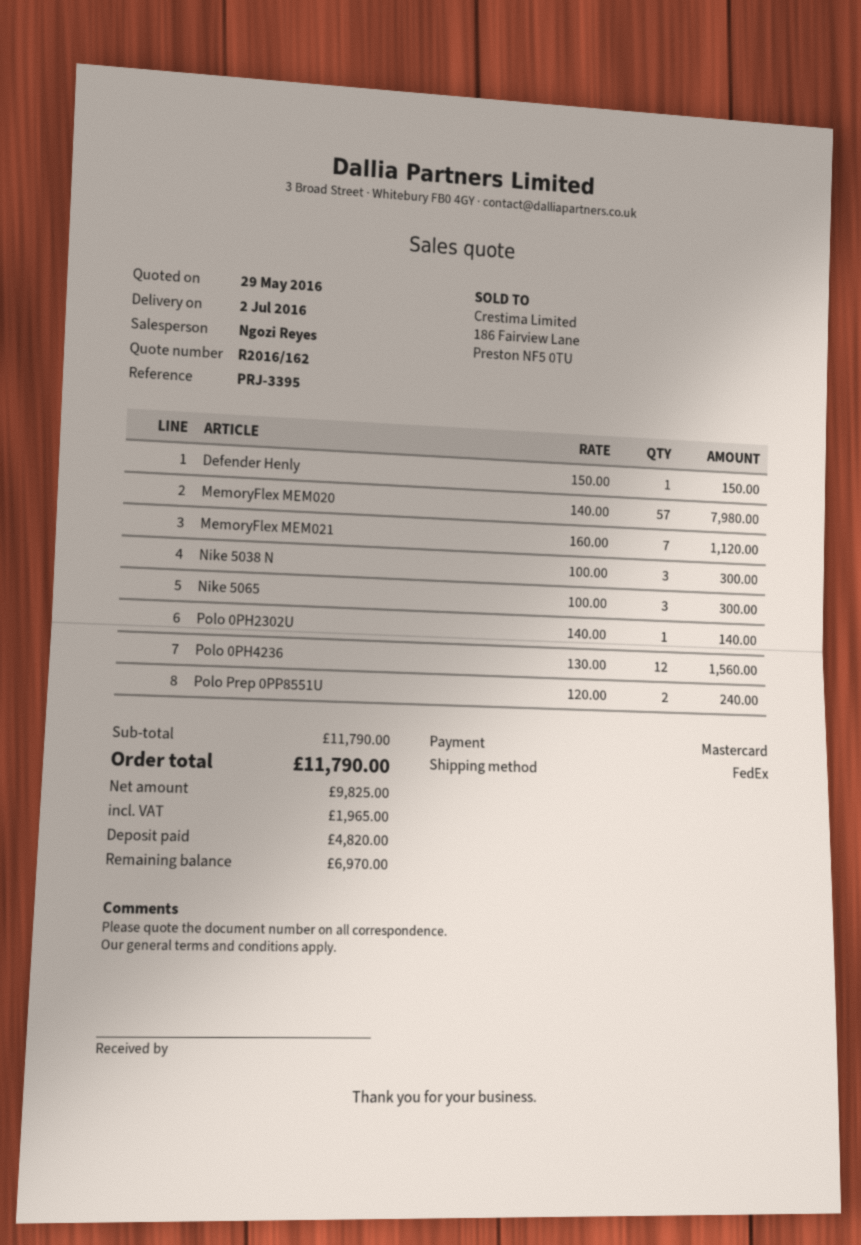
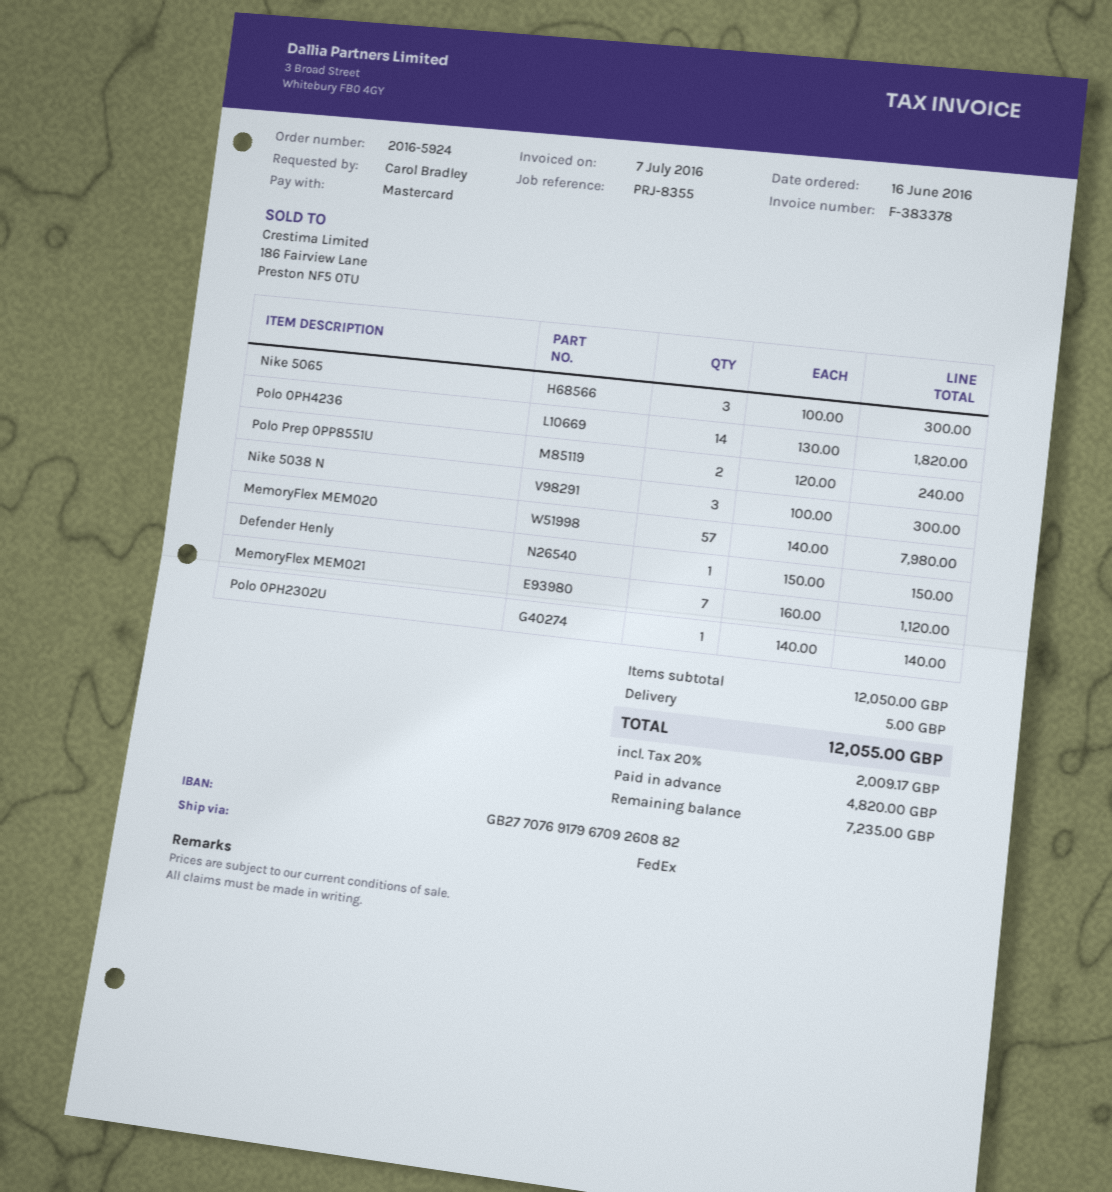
reference: PRJ-3395 -> PRJ-8355
Polo 0PH4236: 12 x 130.00 = 1560.00 -> 14 x 130.00 = 1820.00
subtotal: 11790.00 -> 12050.00
shipping: none -> 5.00
tax: 1965.00 -> 2009.17
total: 11790.00 -> 12055.00
balance: 6970.00 -> 7235.00

